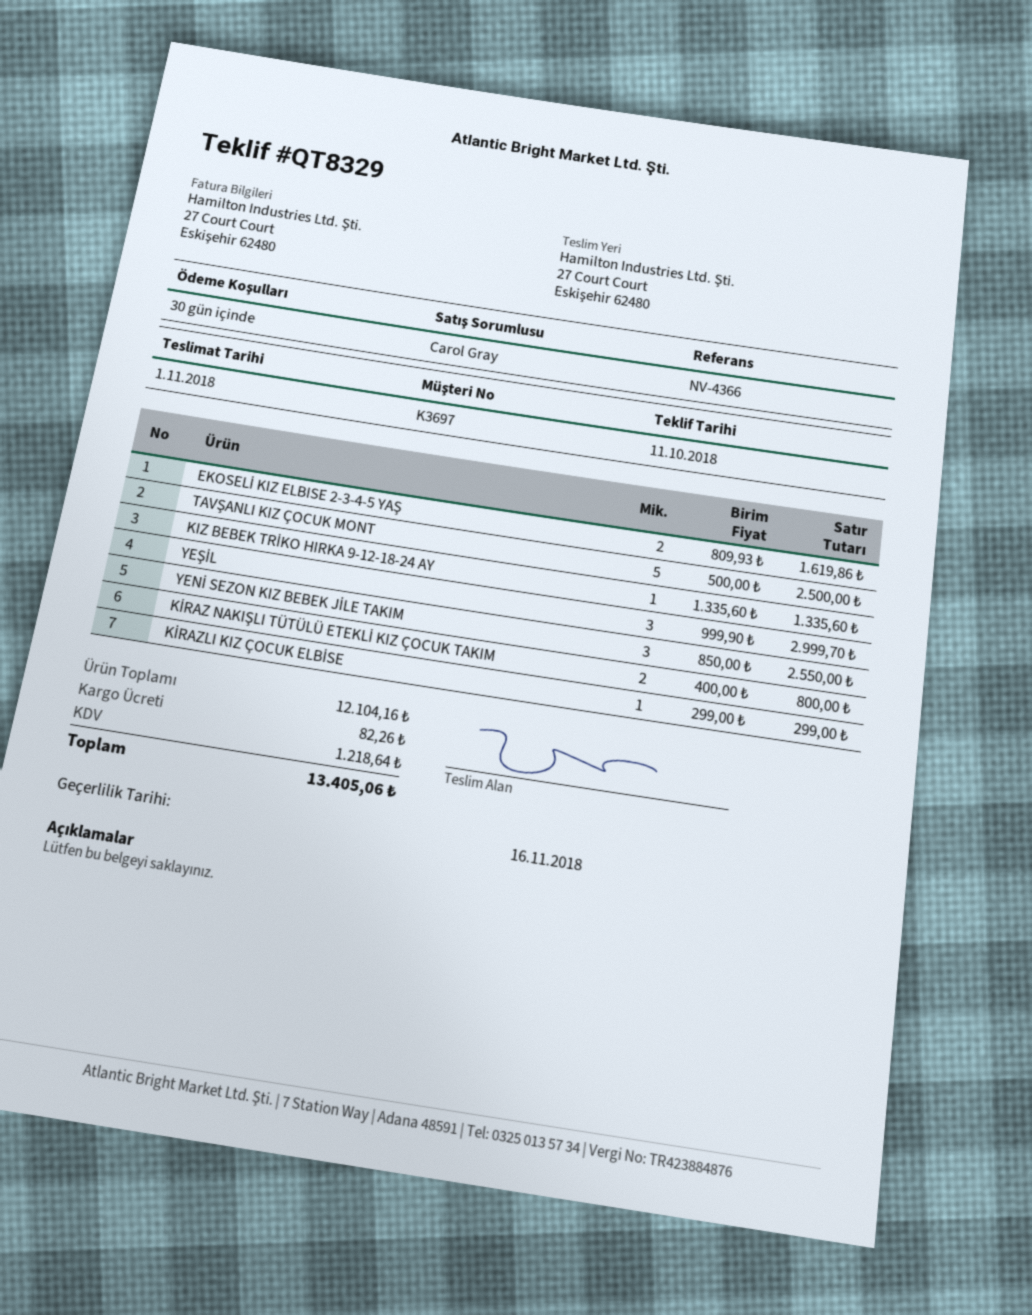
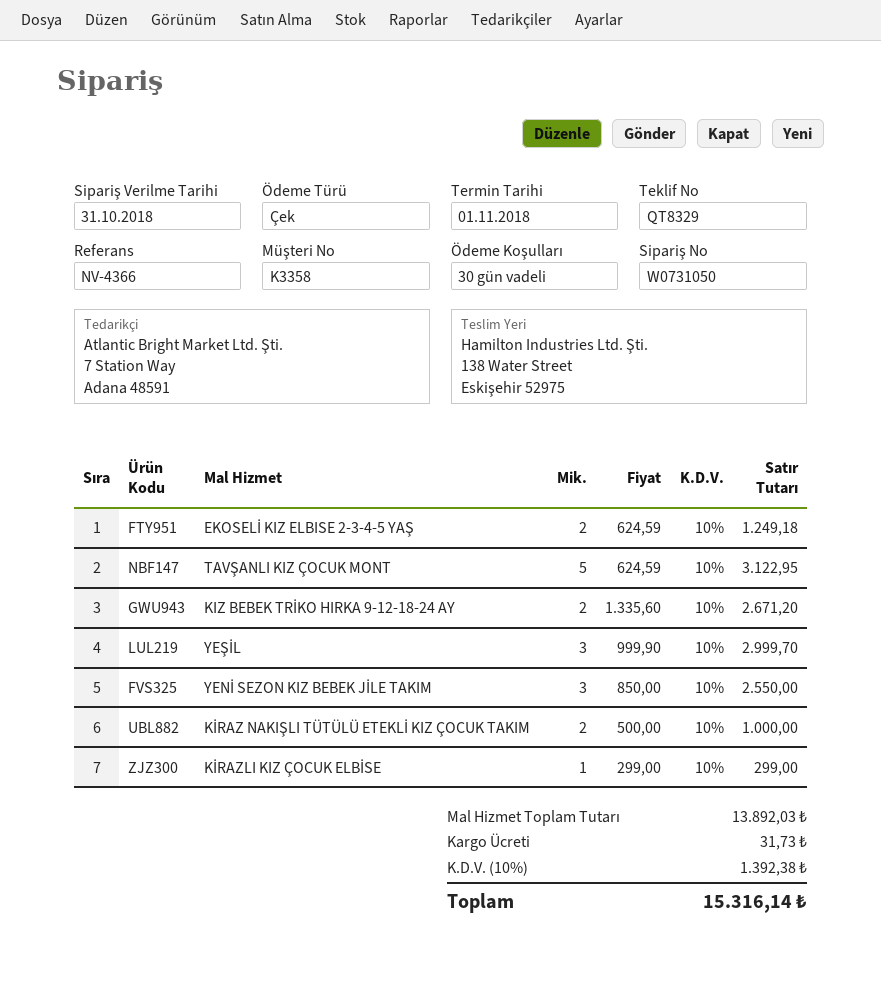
customer number: K3697 -> K3358
ship to: 27 Court Court, Eskişehir 62480 -> 138 Water Street, Eskişehir 52975
EKOSELİ KIZ ELBISE 2-3-4-5 YAŞ: 2 x 809.93 = 1619.86 -> 2 x 624.59 = 1249.18
TAVŞANLI KIZ ÇOCUK MONT: 5 x 500.00 = 2500.00 -> 5 x 624.59 = 3122.95
KIZ BEBEK TRİKO HIRKA 9-12-18-24 AY: 1 x 1335.60 = 1335.60 -> 2 x 1335.60 = 2671.20
KİRAZ NAKIŞLI TÜTÜLÜ ETEKLİ KIZ ÇOCUK TAKIM: 2 x 400.00 = 800.00 -> 2 x 500.00 = 1000.00
subtotal: 12104.16 -> 13892.03
shipping: 82.26 -> 31.73
tax: 1218.64 -> 1392.38
total: 13405.06 -> 15316.14

